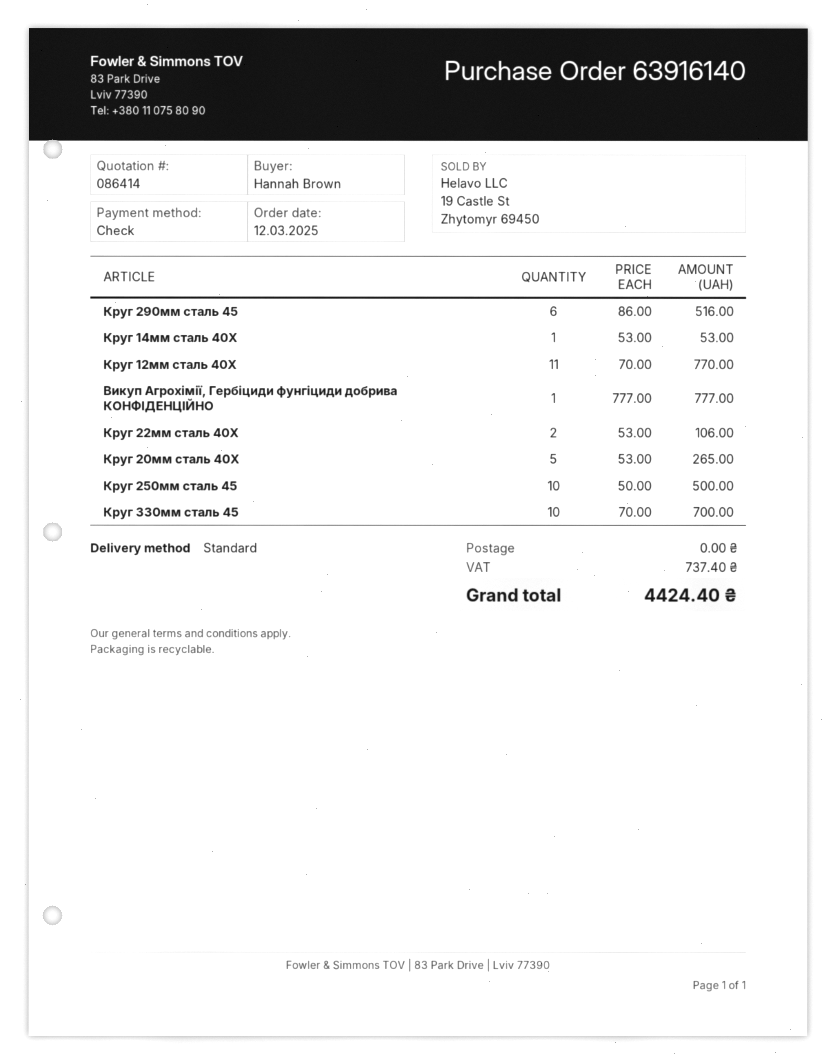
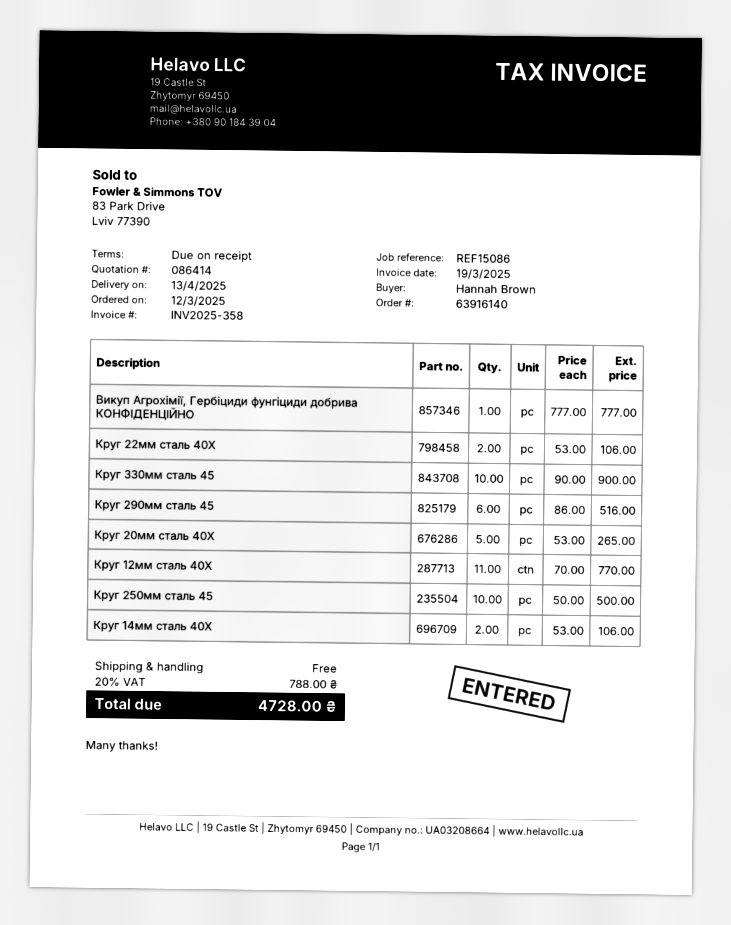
Круг 14мм сталь 40Х: 1 x 53.00 = 53.00 -> 2 x 53.00 = 106.00
Круг 330мм сталь 45: 10 x 70.00 = 700.00 -> 10 x 90.00 = 900.00
tax: 737.40 -> 788.00
total: 4424.40 -> 4728.00

